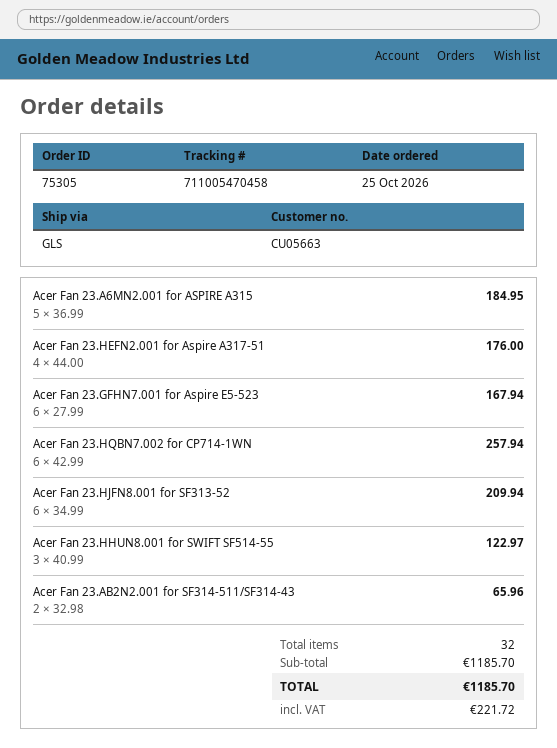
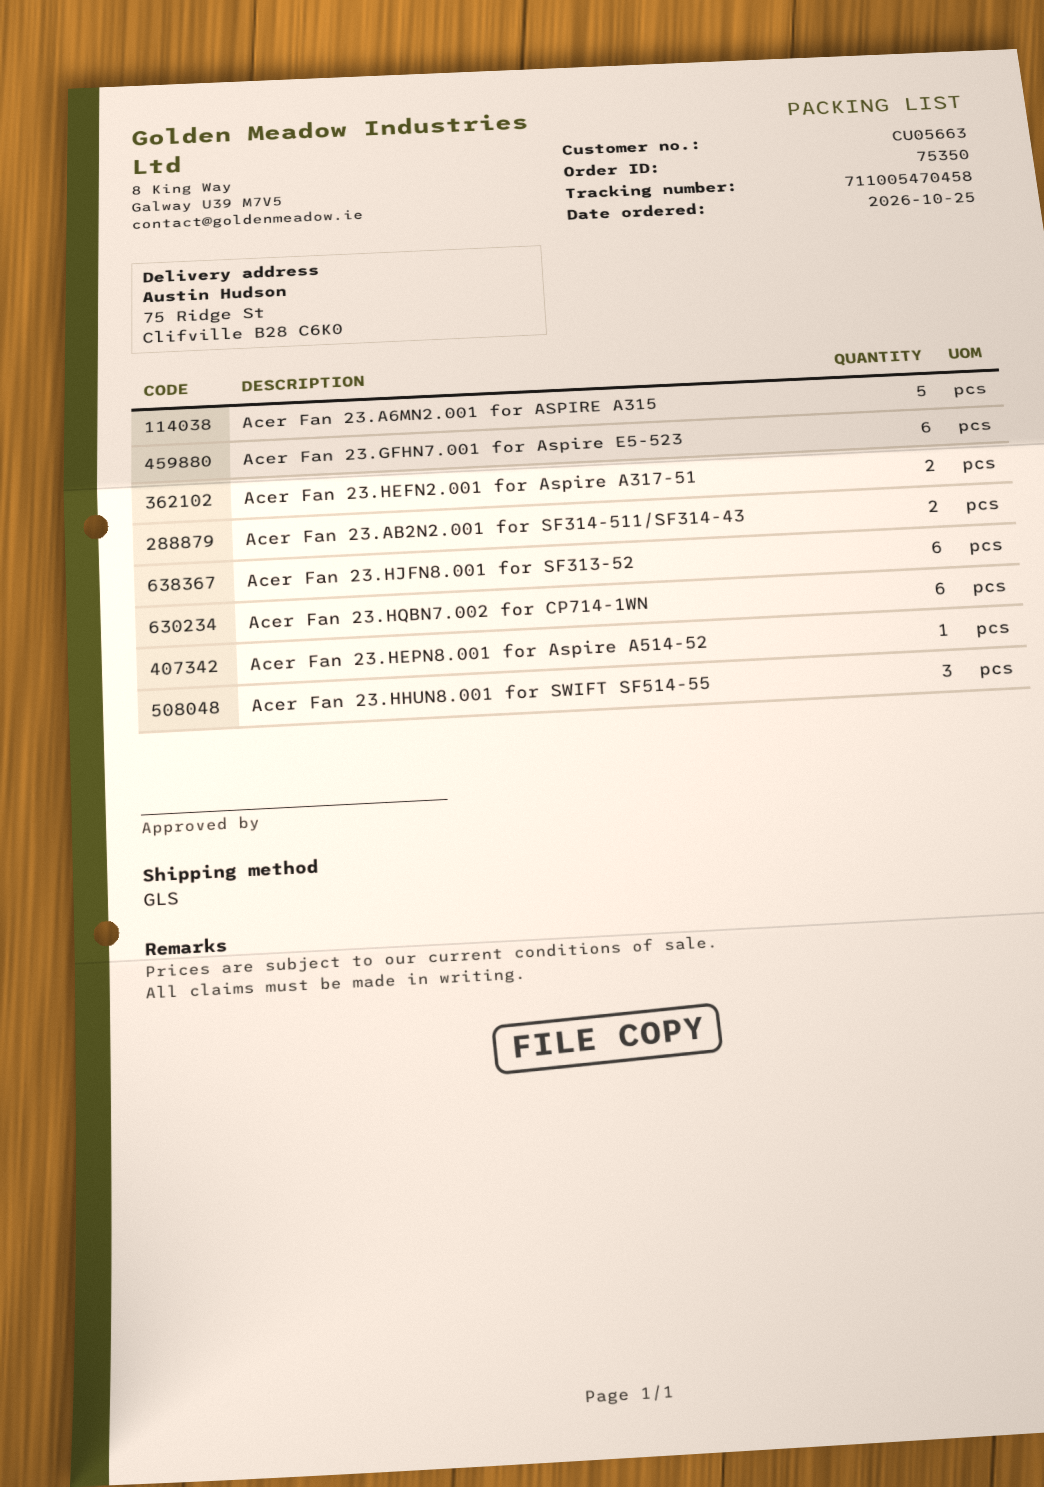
order number: 75305 -> 75350
Acer Fan 23.HEFN2.001 for Aspire A317-51: 4 -> 2
Acer Fan 23.HEPN8.001 for Aspire A514-52: none -> 1

